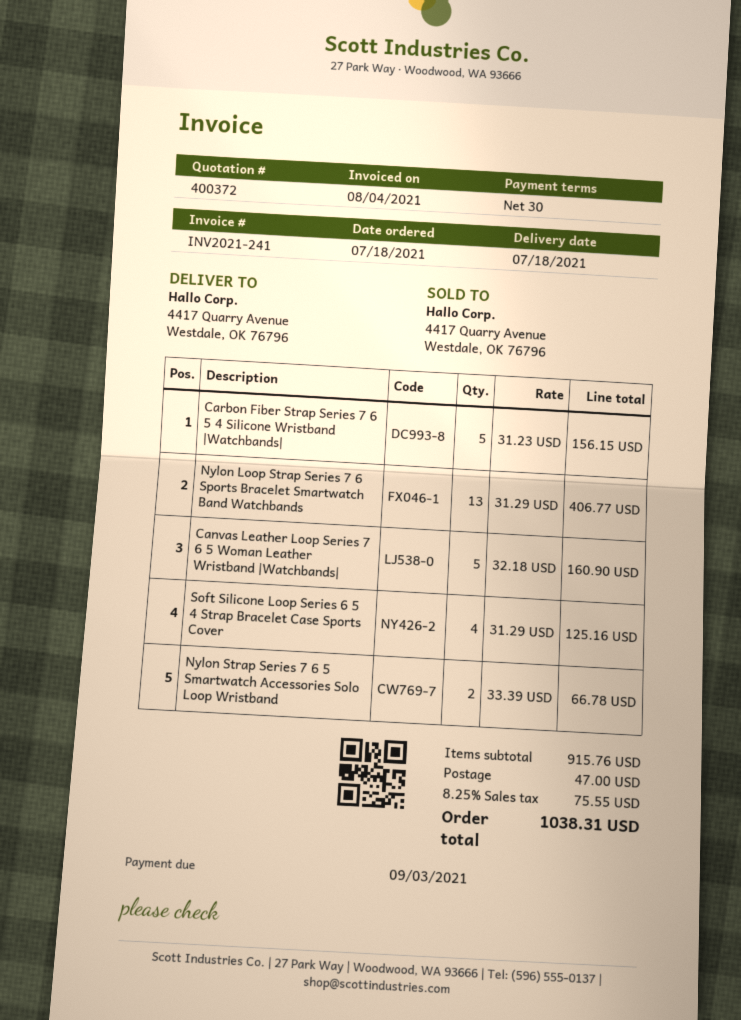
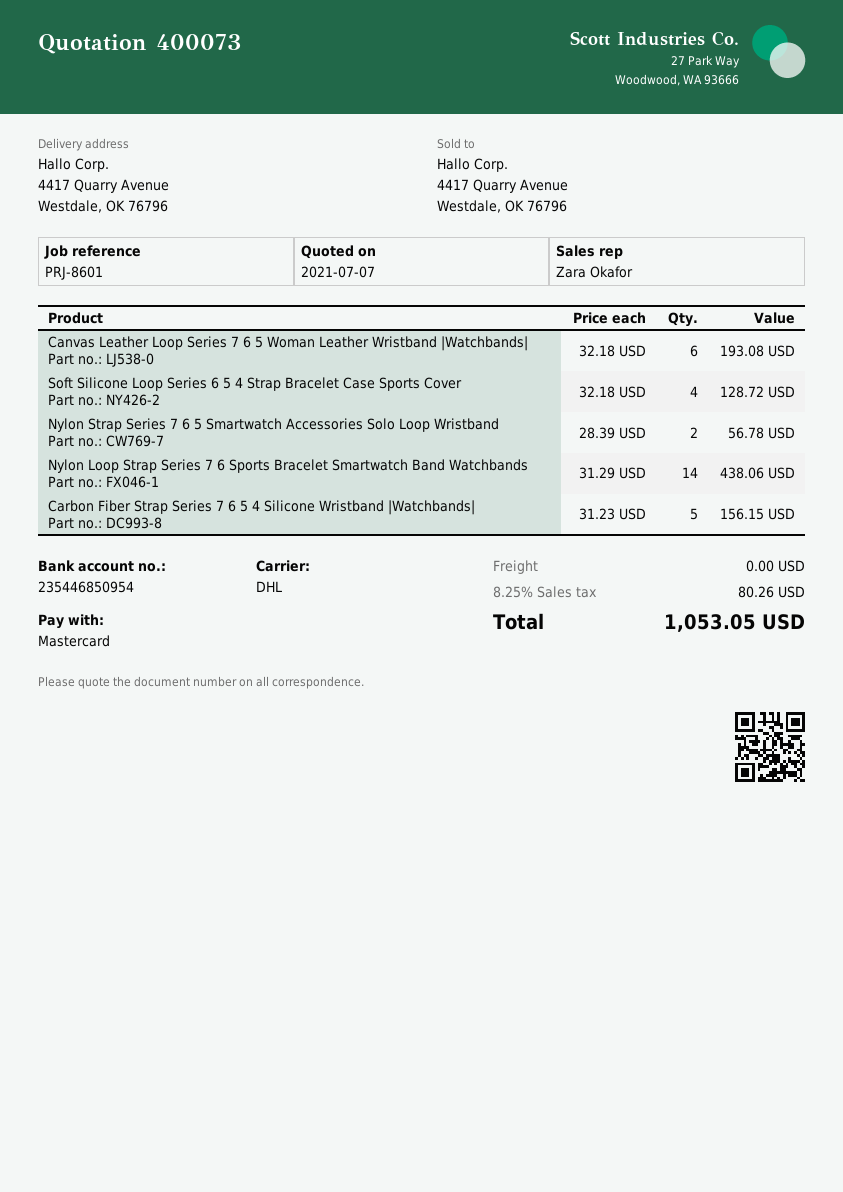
quote number: 400372 -> 400073
Nylon Loop Strap Series 7 6 Sports Bracelet Smartwatch Band Watchbands: 13 x 31.29 = 406.77 -> 14 x 31.29 = 438.06
Canvas Leather Loop Series 7 6 5 Woman Leather Wristband |Watchbands|: 5 x 32.18 = 160.90 -> 6 x 32.18 = 193.08
Soft Silicone Loop Series 6 5 4 Strap Bracelet Case Sports Cover: 4 x 31.29 = 125.16 -> 4 x 32.18 = 128.72
Nylon Strap Series 7 6 5 Smartwatch Accessories Solo Loop Wristband: 2 x 33.39 = 66.78 -> 2 x 28.39 = 56.78
shipping: 47.00 -> 0.00
tax: 8.25% = 75.55 -> 8.25% = 80.26
total: 1038.31 -> 1053.05

